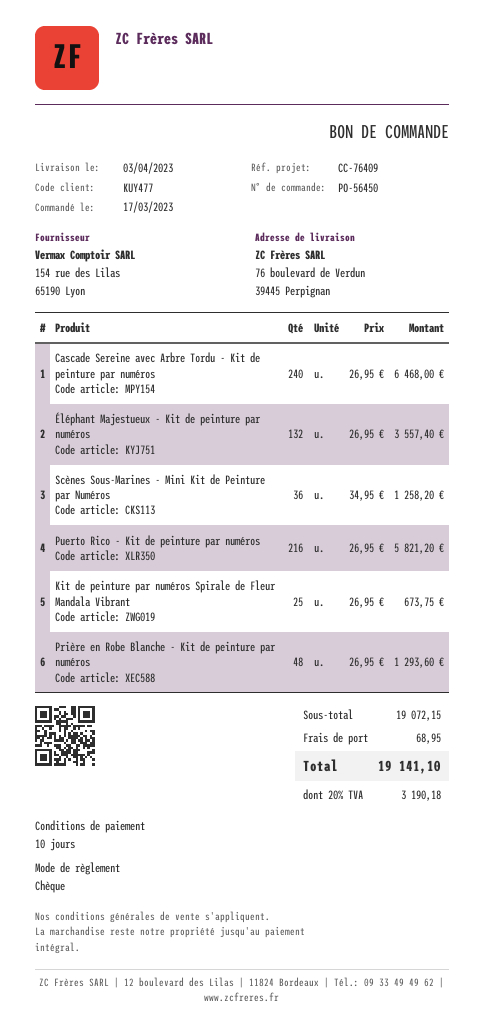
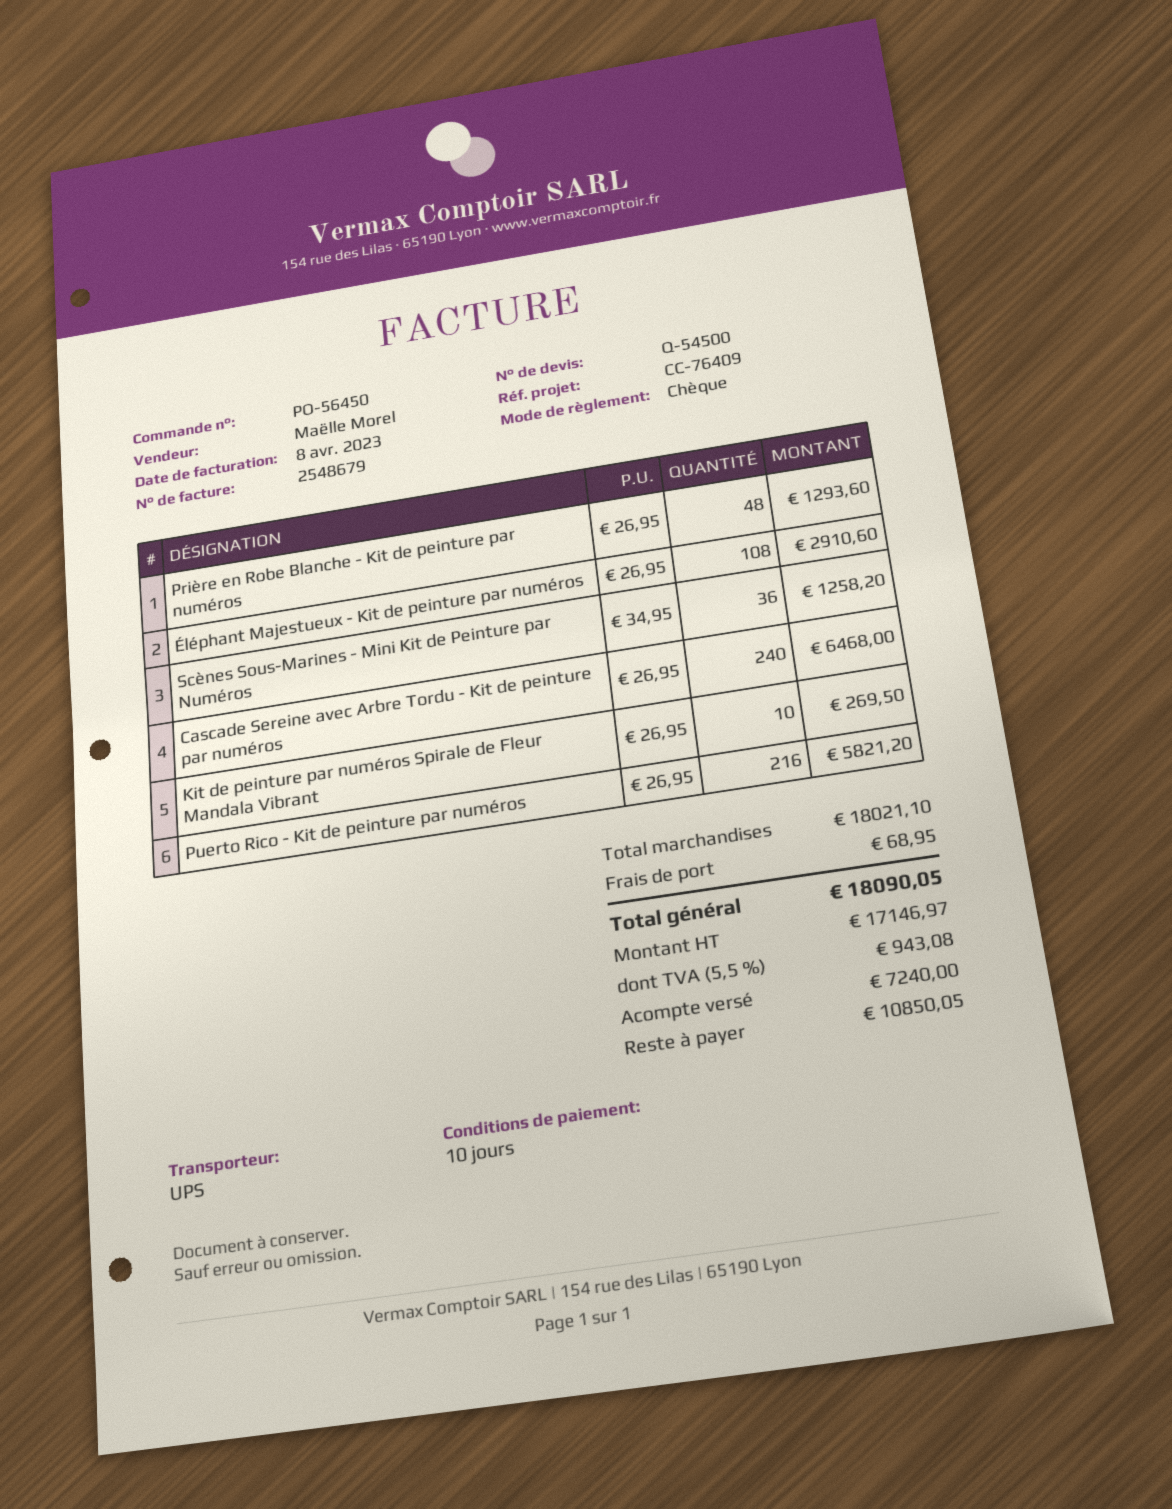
Éléphant Majestueux - Kit de peinture par numéros: 132 x 26.95 = 3557.40 -> 108 x 26.95 = 2910.60
Kit de peinture par numéros Spirale de Fleur Mandala Vibrant: 25 x 26.95 = 673.75 -> 10 x 26.95 = 269.50
subtotal: 19072.15 -> 18021.10
tax: 20% = 3190.18 -> 5.5% = 943.08
total: 19141.10 -> 18090.05

